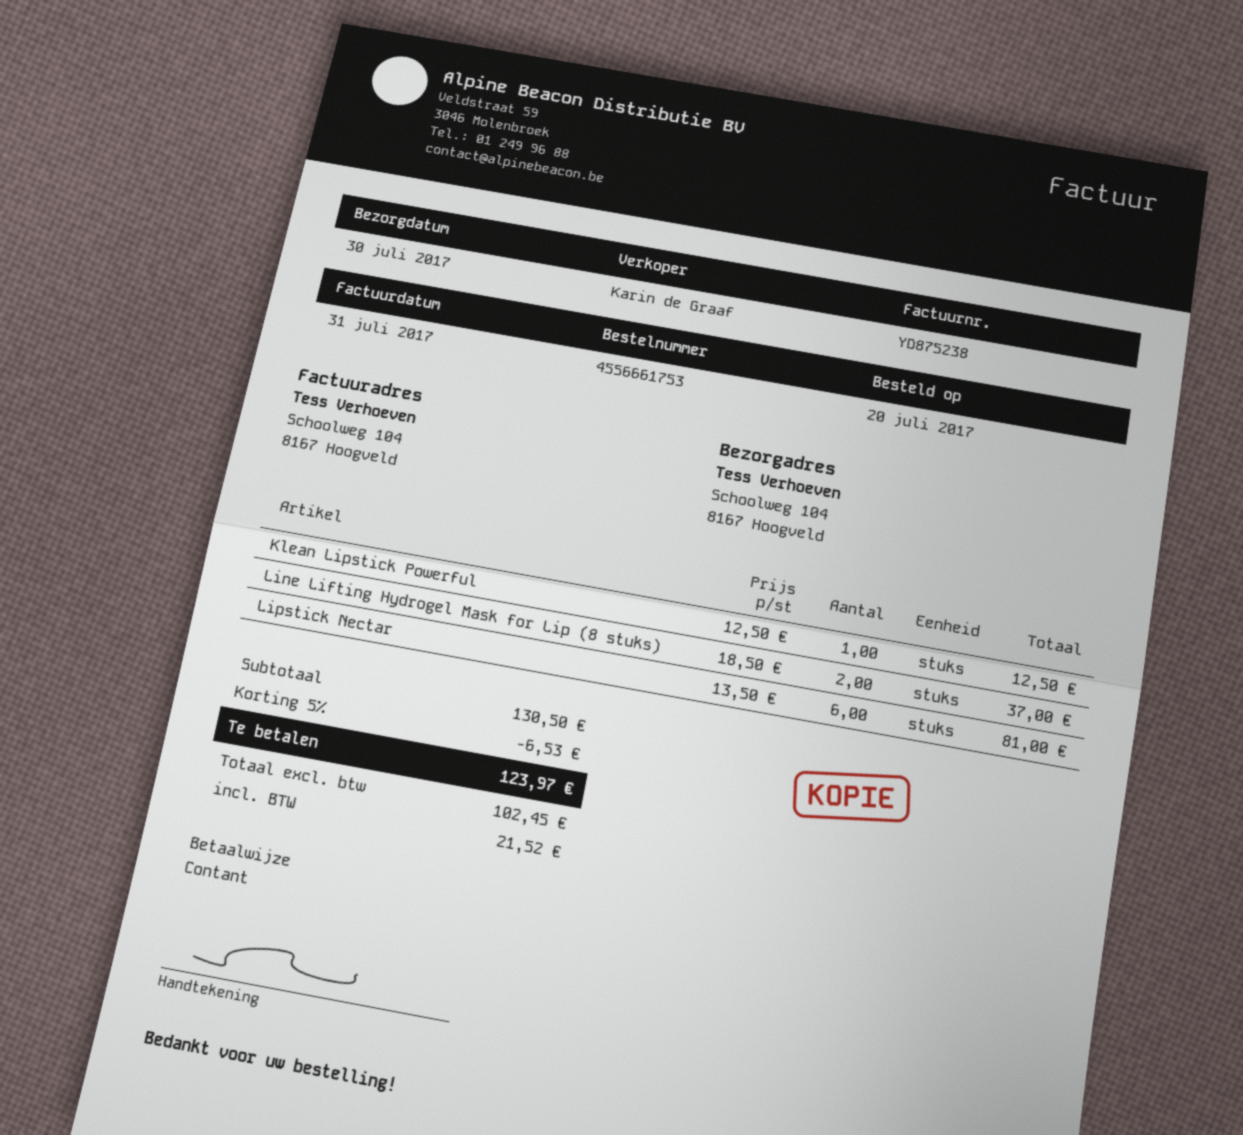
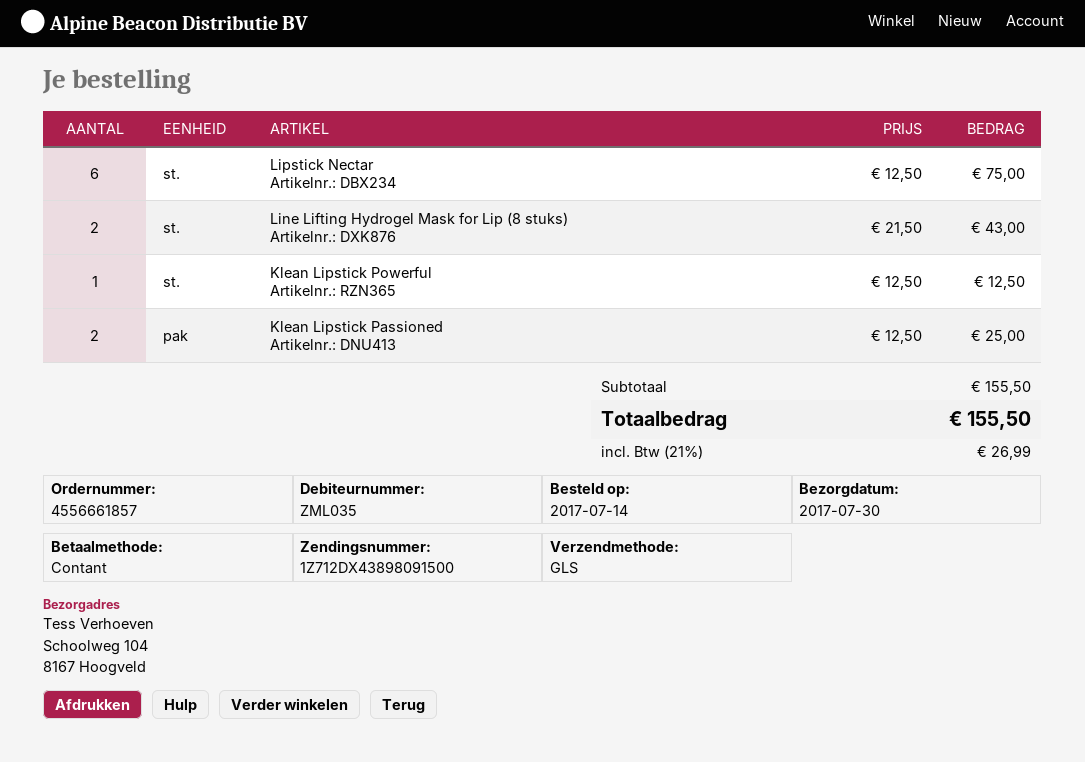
order number: 4556661753 -> 4556661857
order date: 2017-07-20 -> 2017-07-14
Line Lifting Hydrogel Mask for Lip (8 stuks): 2 x 18.50 = 37.00 -> 2 x 21.50 = 43.00
Lipstick Nectar: 6 x 13.50 = 81.00 -> 6 x 12.50 = 75.00
Klean Lipstick Passioned: none -> 2 x 12.50 = 25.00
subtotal: 130.50 -> 155.50
discount: 5% = 6.53 -> none
tax: 21.52 -> 26.99
total: 123.97 -> 155.50

